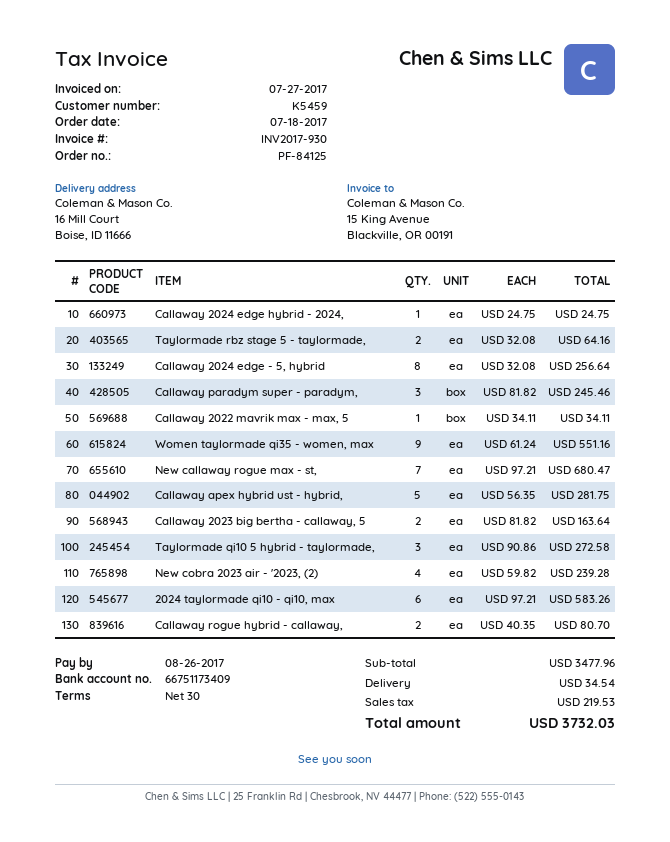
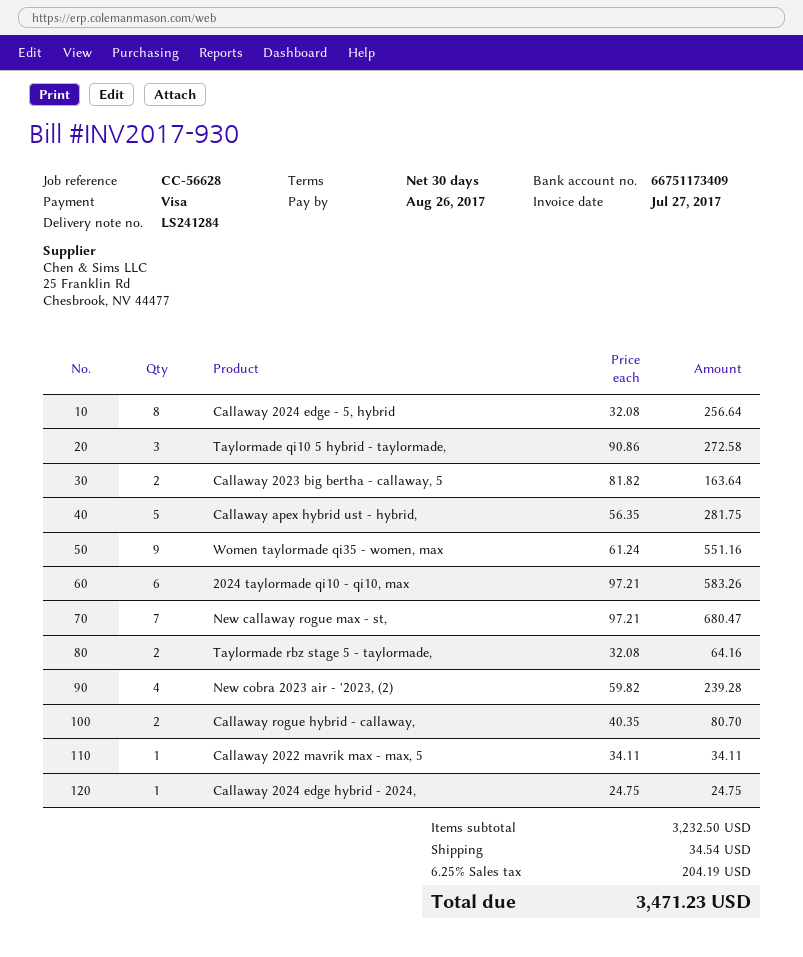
Callaway paradym super - paradym,: 3 x 81.82 = 245.46 -> none
subtotal: 3477.96 -> 3232.50
tax: 219.53 -> 204.19
total: 3732.03 -> 3471.23

